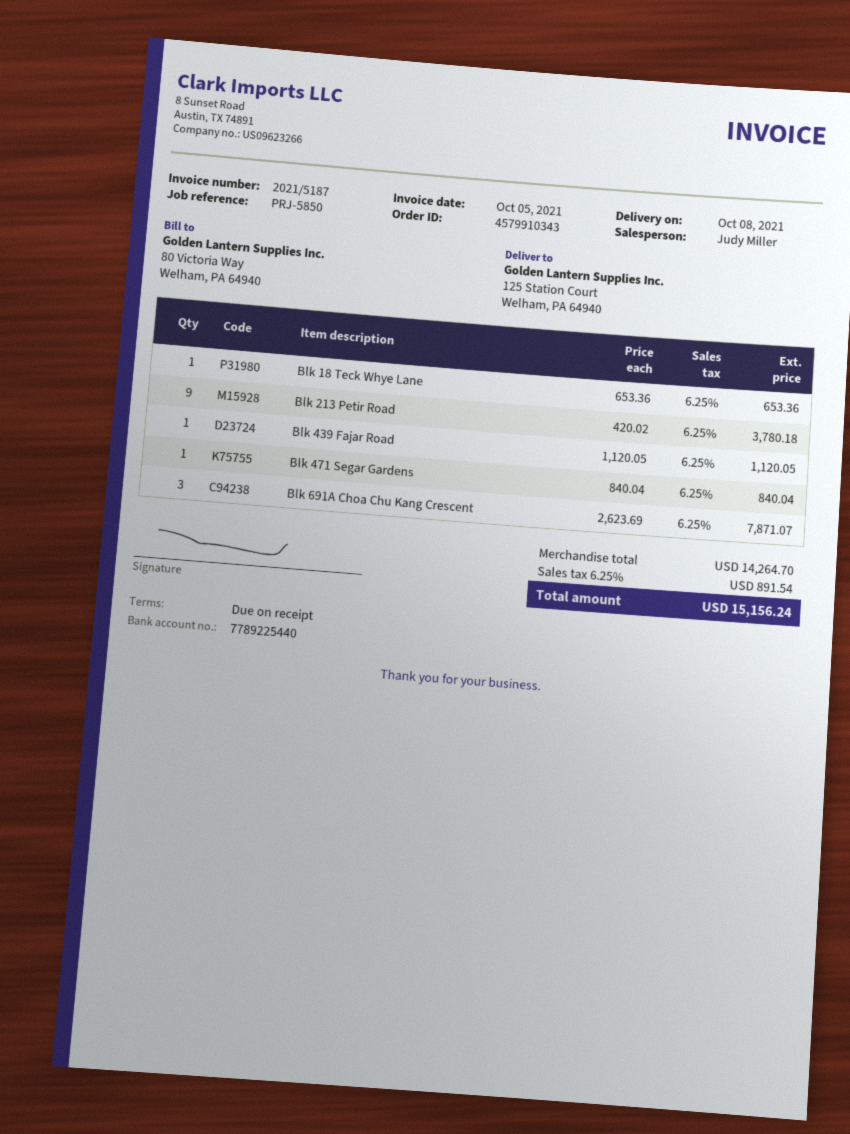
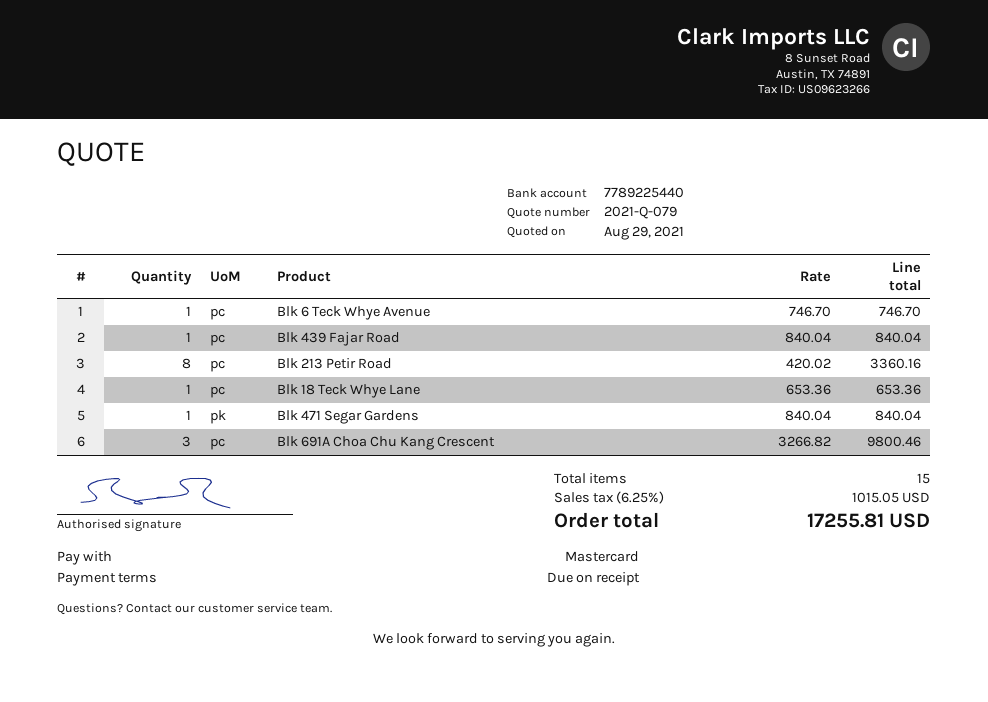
Blk 213 Petir Road: 9 x 420.02 = 3780.18 -> 8 x 420.02 = 3360.16
Blk 439 Fajar Road: 1 x 1120.05 = 1120.05 -> 1 x 840.04 = 840.04
Blk 691A Choa Chu Kang Crescent: 3 x 2623.69 = 7871.07 -> 3 x 3266.82 = 9800.46
Blk 6 Teck Whye Avenue: none -> 1 x 746.70 = 746.70
tax: 6.25% = 891.54 -> 6.25% = 1015.05
total: 15156.24 -> 17255.81

